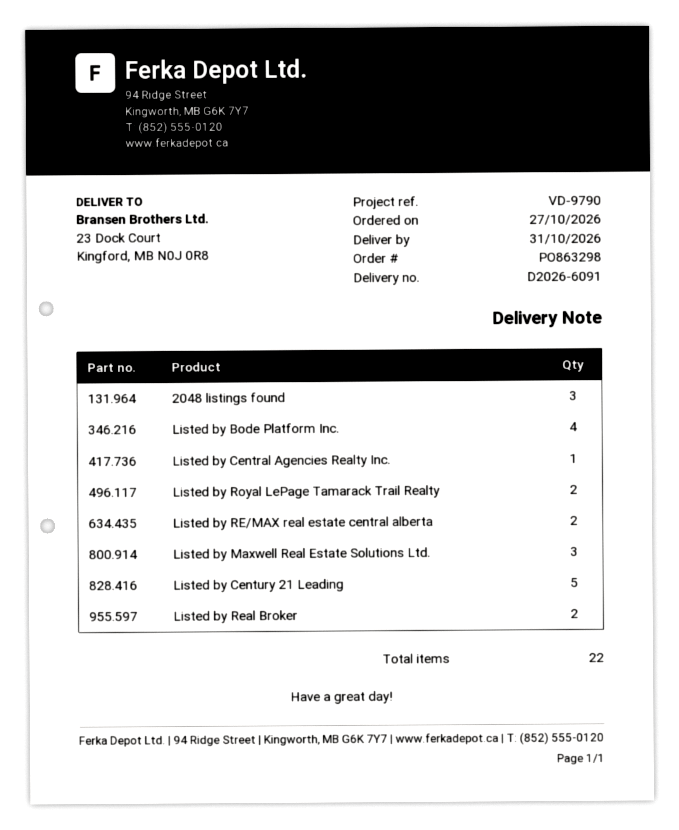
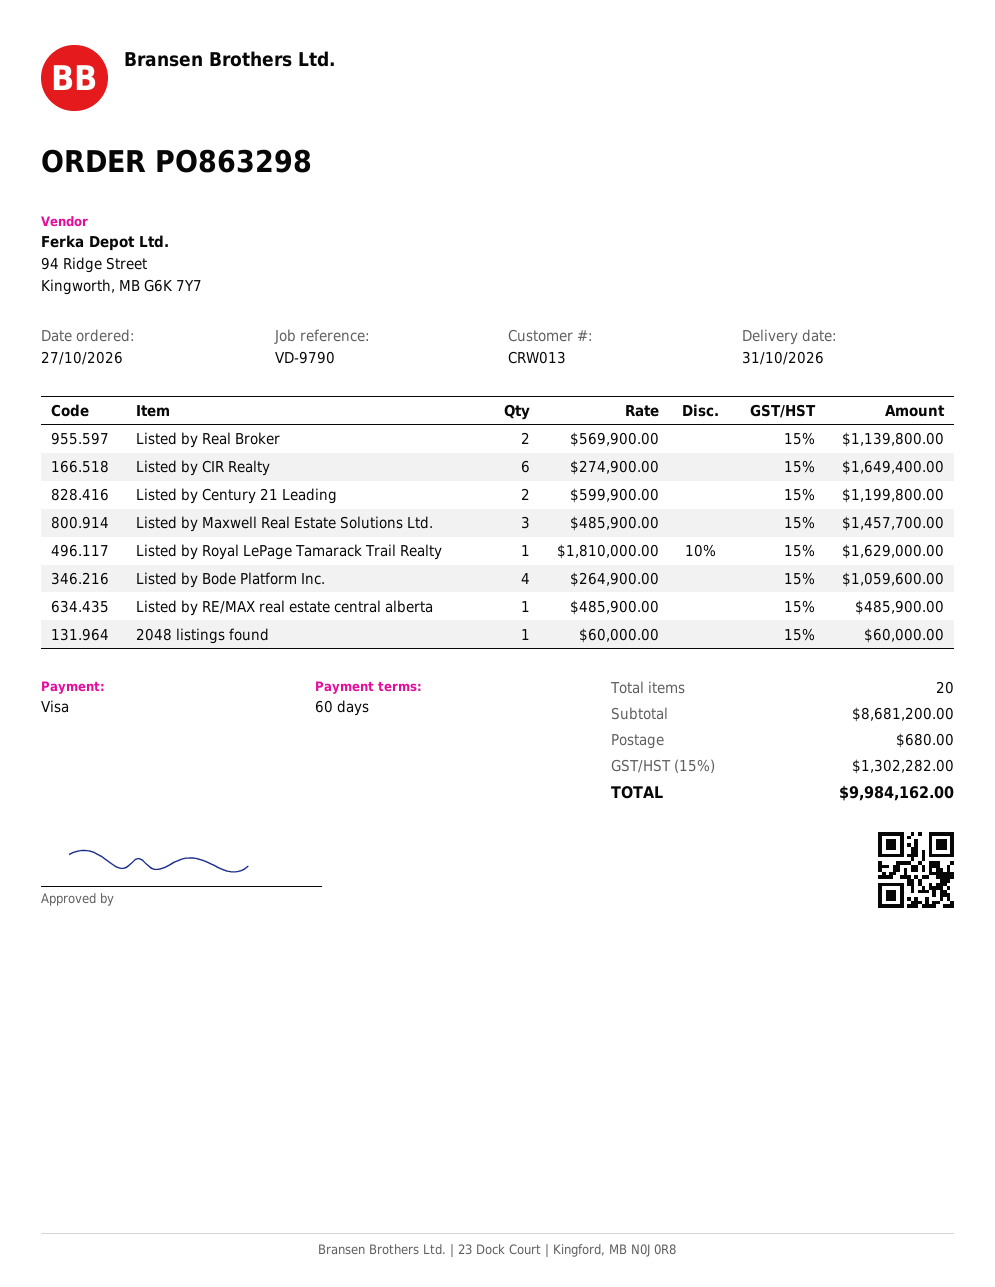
2048 listings found: 3 -> 1
Listed by Central Agencies Realty Inc.: 1 -> none
Listed by Royal LePage Tamarack Trail Realty: 2 -> 1
Listed by RE/MAX real estate central alberta: 2 -> 1
Listed by Century 21 Leading: 5 -> 2
Listed by CIR Realty: none -> 6
total quantity: 22 -> 20

